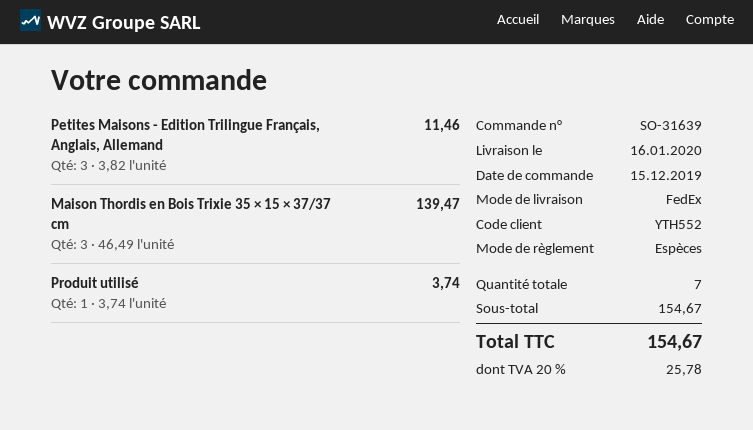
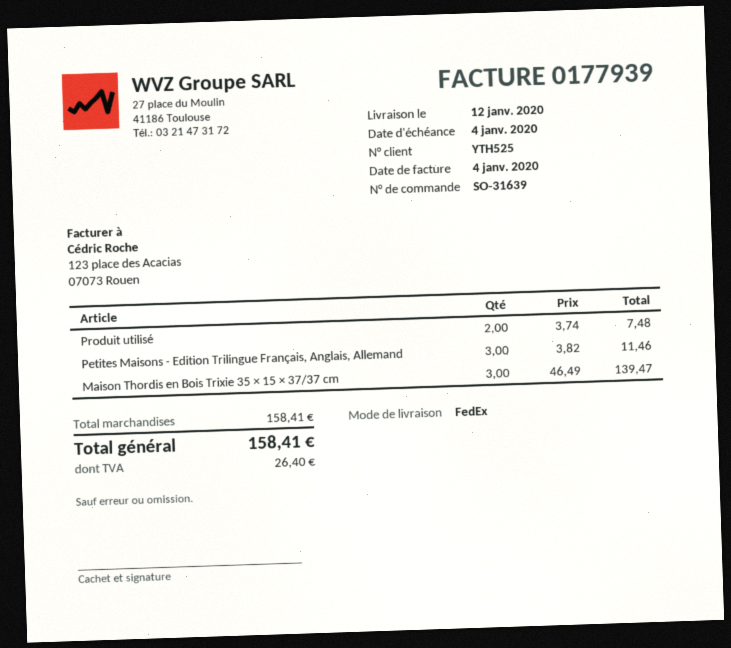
delivery date: 2020-01-16 -> 2020-01-12
customer number: YTH552 -> YTH525
Produit utilisé: 1 x 3.74 = 3.74 -> 2 x 3.74 = 7.48
subtotal: 154.67 -> 158.41
tax: 25.78 -> 26.40
total: 154.67 -> 158.41

